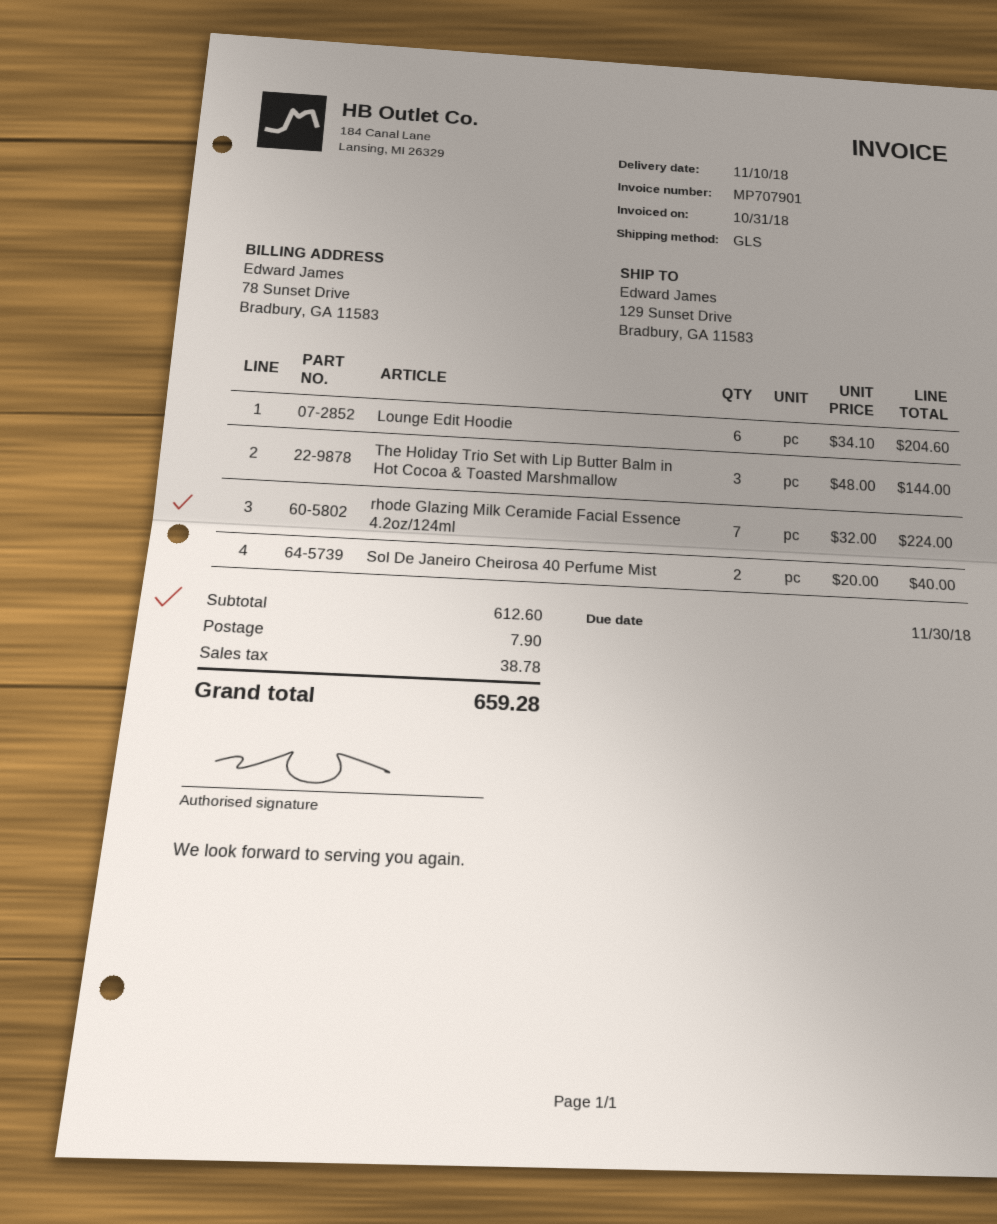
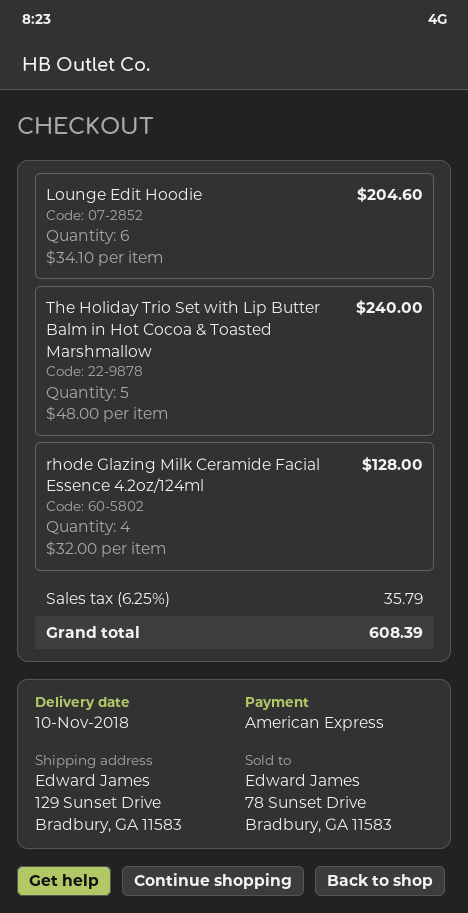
The Holiday Trio Set with Lip Butter Balm in Hot Cocoa & Toasted Marshmallow: 3 x 48.00 = 144.00 -> 5 x 48.00 = 240.00
rhode Glazing Milk Ceramide Facial Essence 4.2oz/124ml: 7 x 32.00 = 224.00 -> 4 x 32.00 = 128.00
Sol De Janeiro Cheirosa 40 Perfume Mist: 2 x 20.00 = 40.00 -> none
shipping: 7.90 -> none
tax: 38.78 -> 35.79
total: 659.28 -> 608.39

